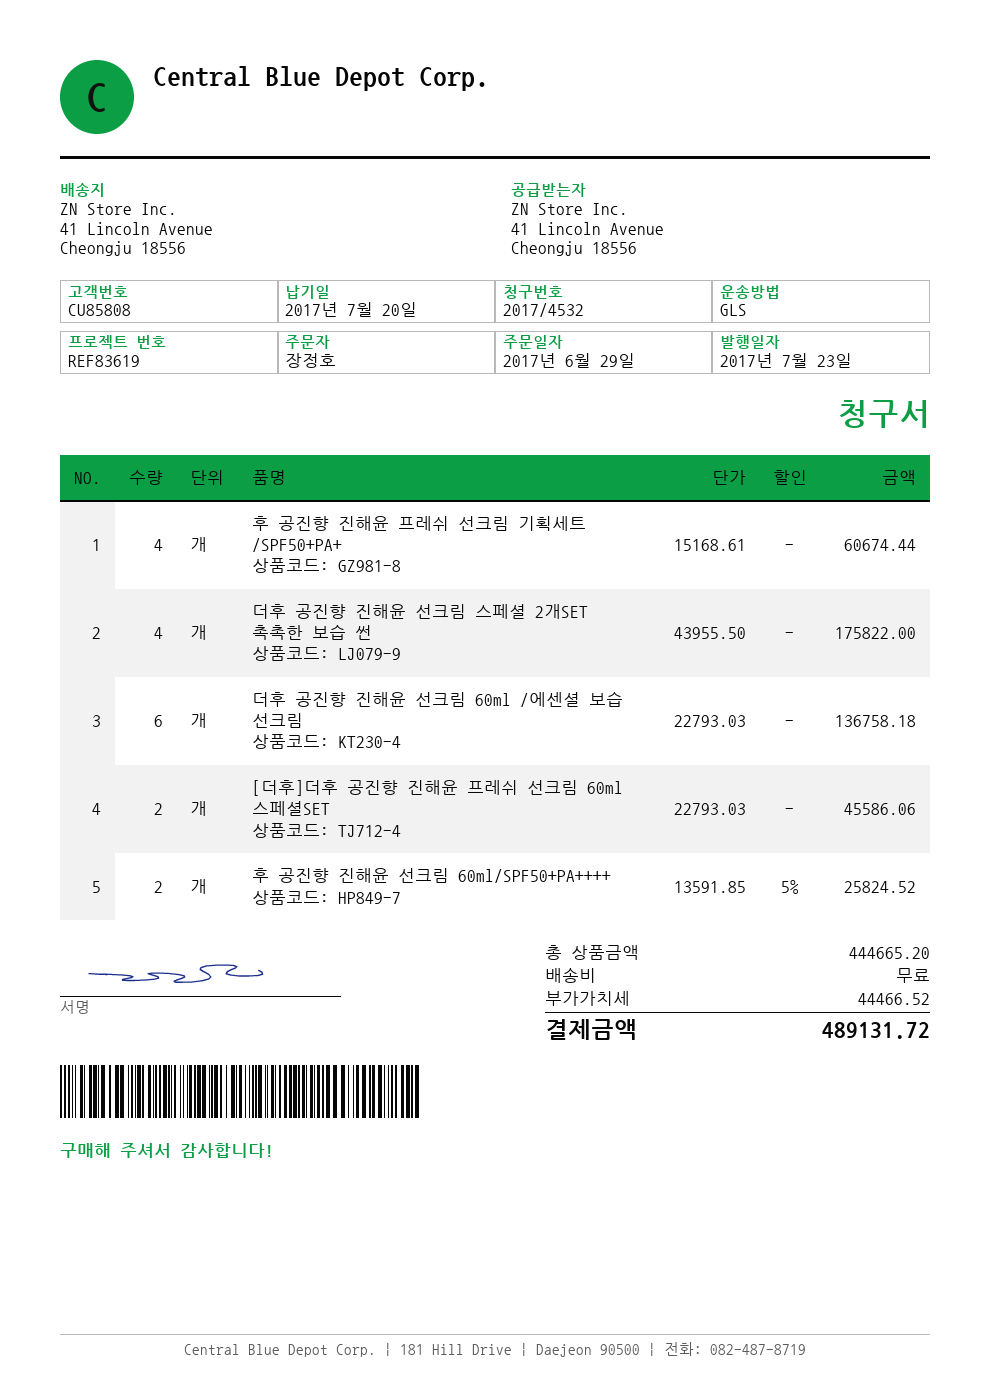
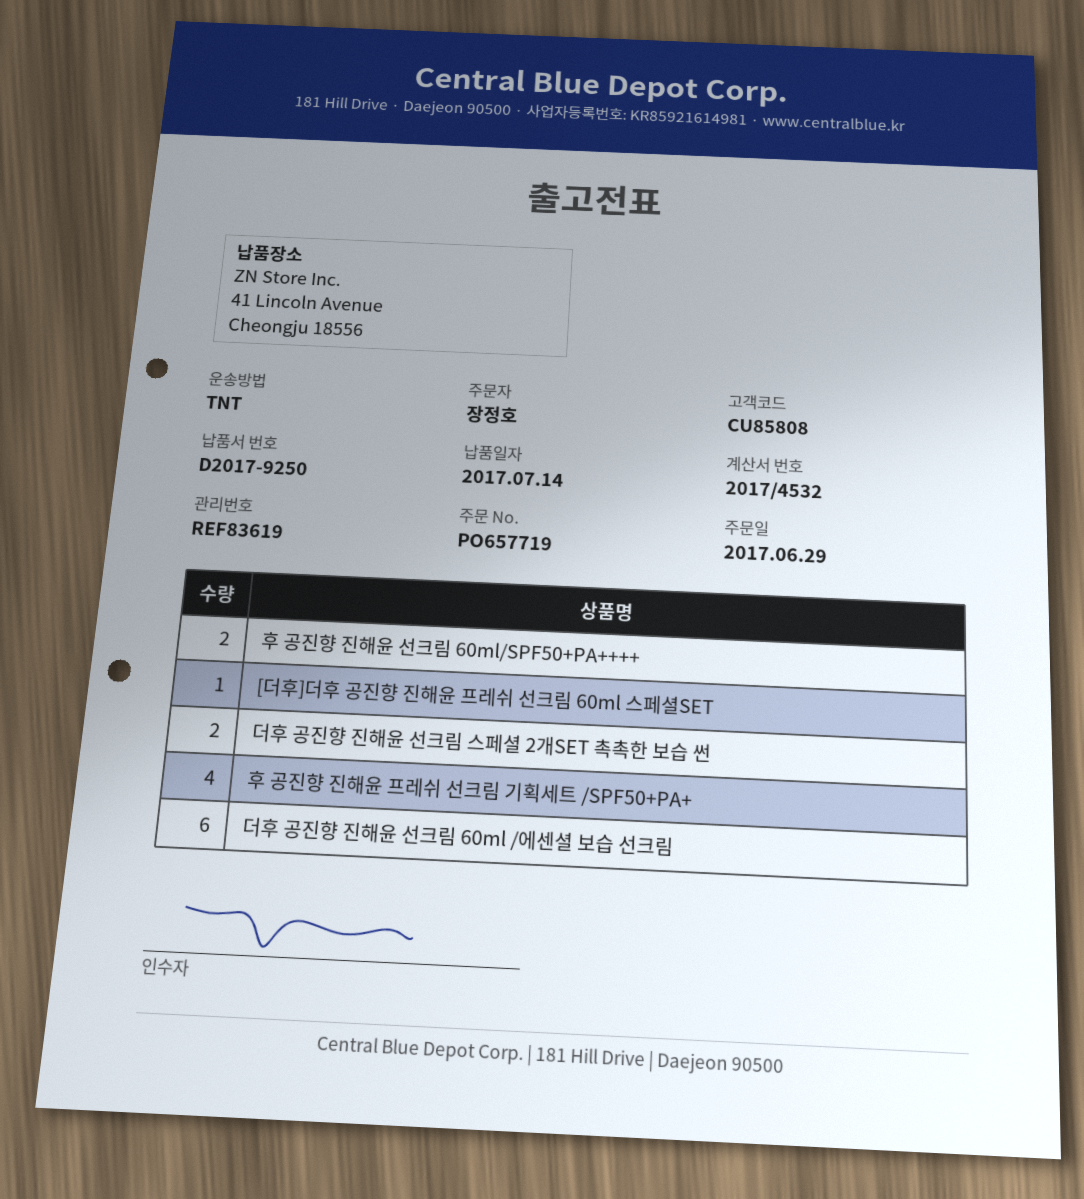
delivery date: 2017-07-20 -> 2017-07-14
shipping method: GLS -> TNT
더후 공진향 진해윤 선크림 스페셜 2개SET 촉촉한 보습 썬: 4 -> 2
[더후]더후 공진향 진해윤 프레쉬 선크림 60ml 스페셜SET: 2 -> 1

